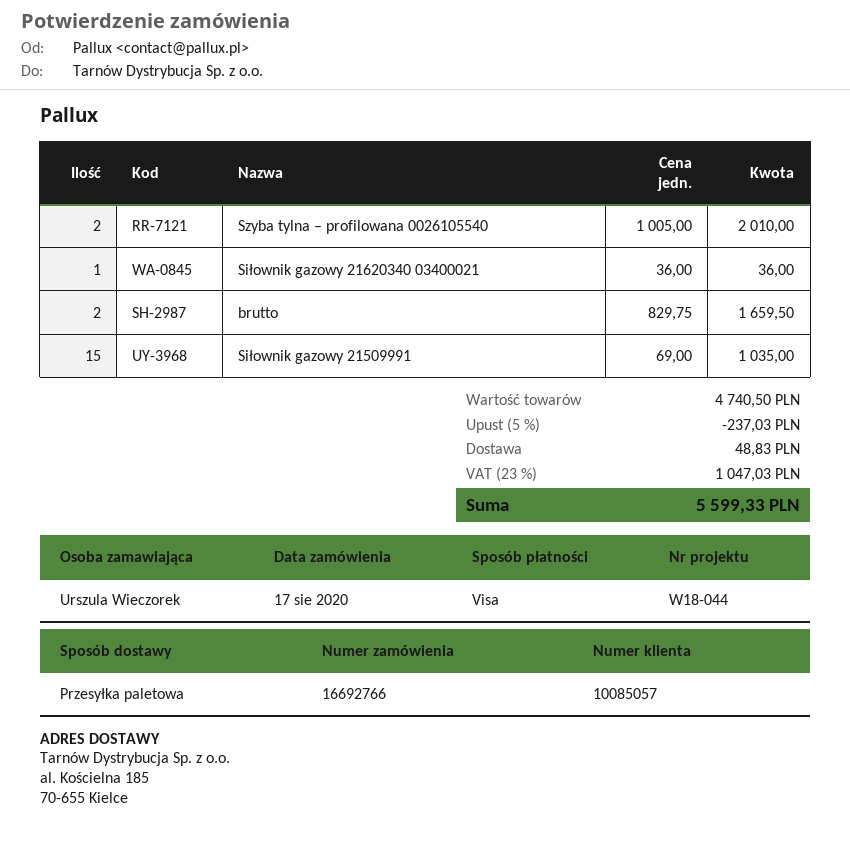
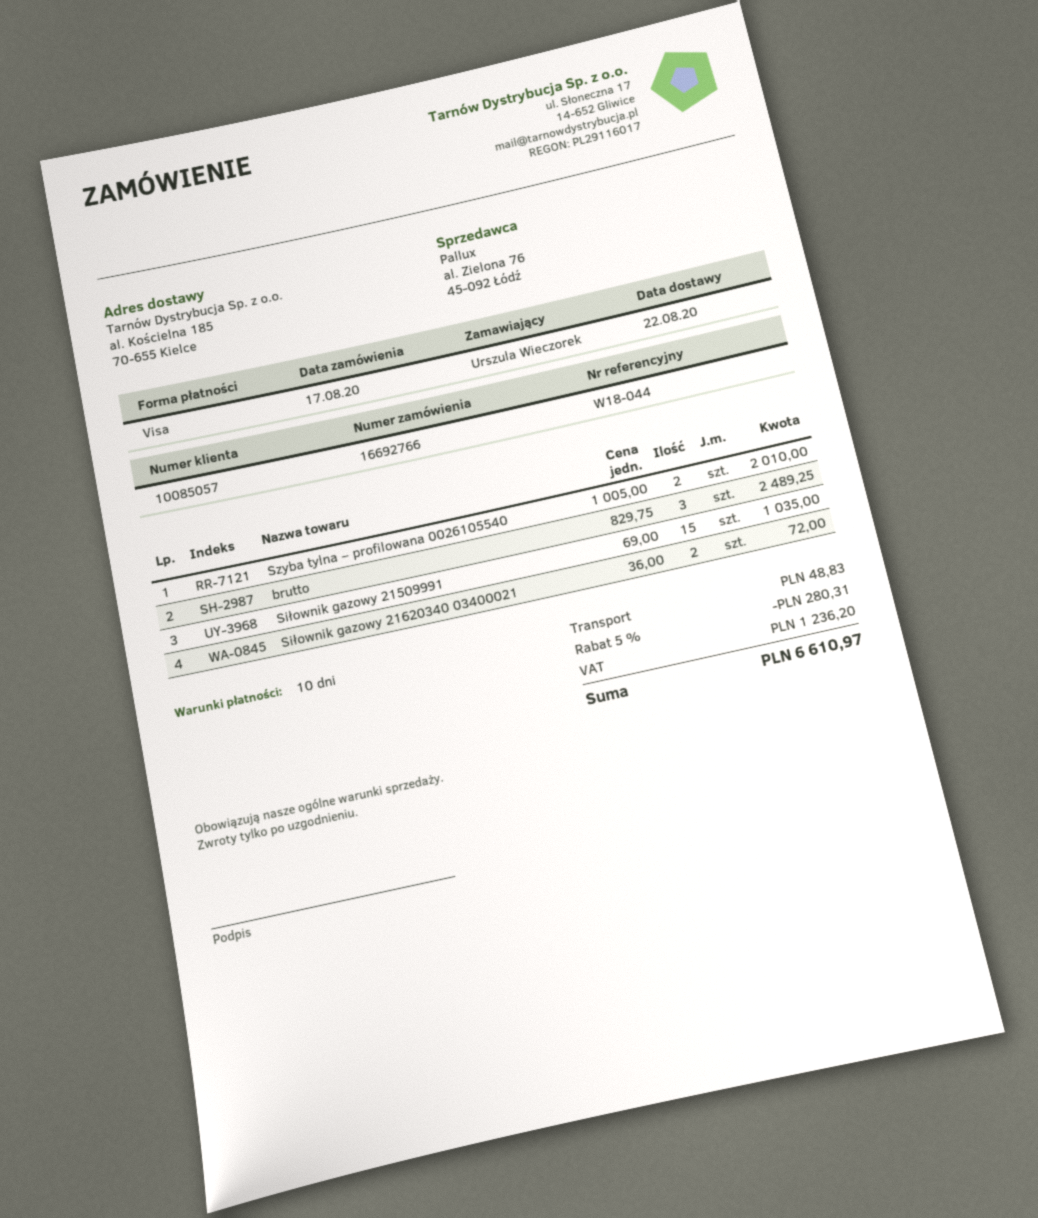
Siłownik gazowy 21620340 03400021: 1 x 36.00 = 36.00 -> 2 x 36.00 = 72.00
brutto: 2 x 829.75 = 1659.50 -> 3 x 829.75 = 2489.25
discount: 5% = 237.03 -> 5% = 280.31
tax: 1047.03 -> 1236.20
total: 5599.33 -> 6610.97

